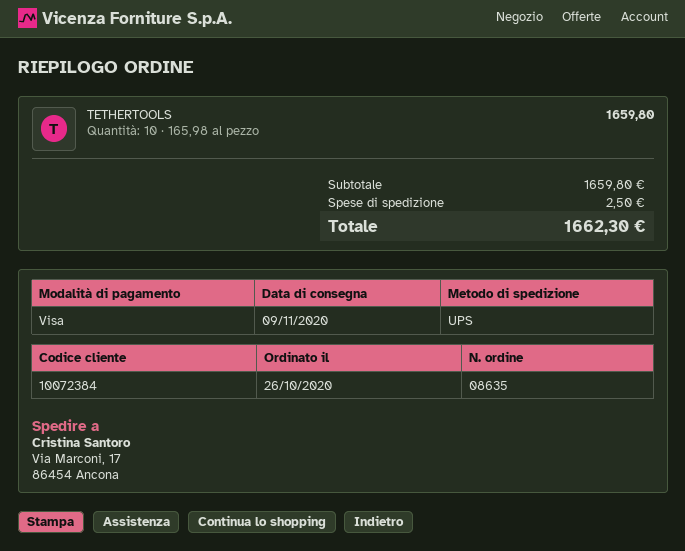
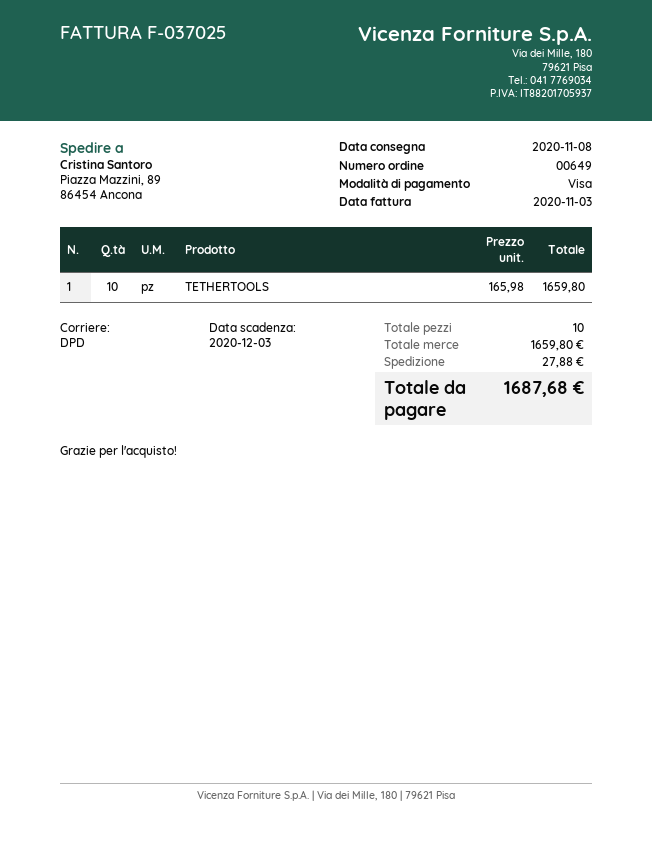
order number: 08635 -> 00649
delivery date: 2020-11-09 -> 2020-11-08
shipping method: UPS -> DPD
ship to: Via Marconi, 17, 86454 Ancona -> Piazza Mazzini, 89, 86454 Ancona
shipping: 2.50 -> 27.88
total: 1662.30 -> 1687.68

